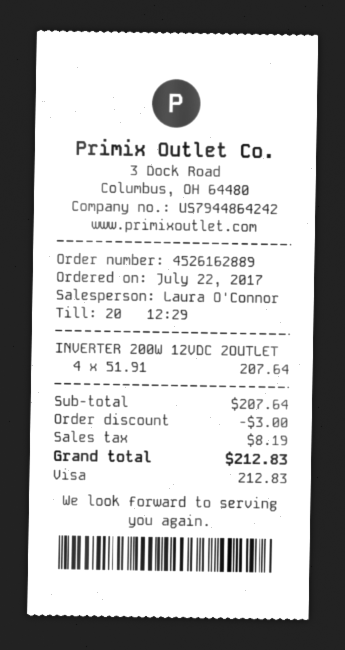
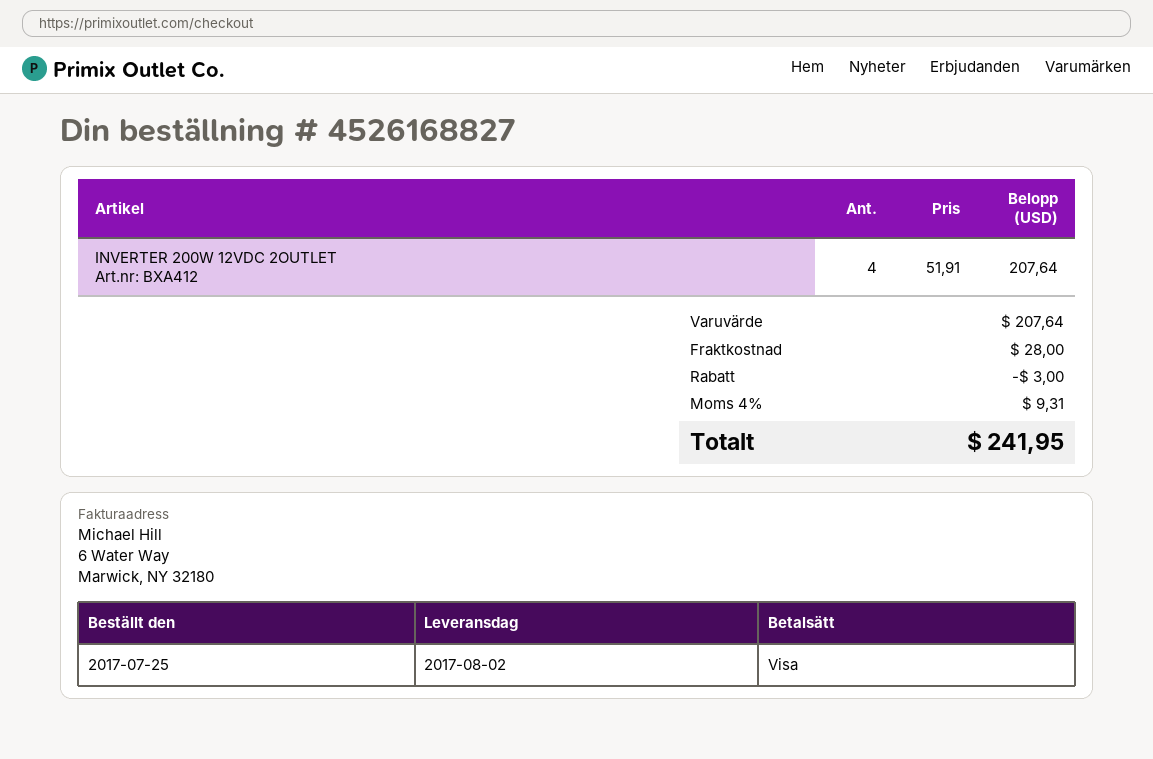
order number: 4526162889 -> 4526168827
order date: 2017-07-22 -> 2017-07-25
shipping: none -> 28.00
tax: 8.19 -> 9.31
total: 212.83 -> 241.95

